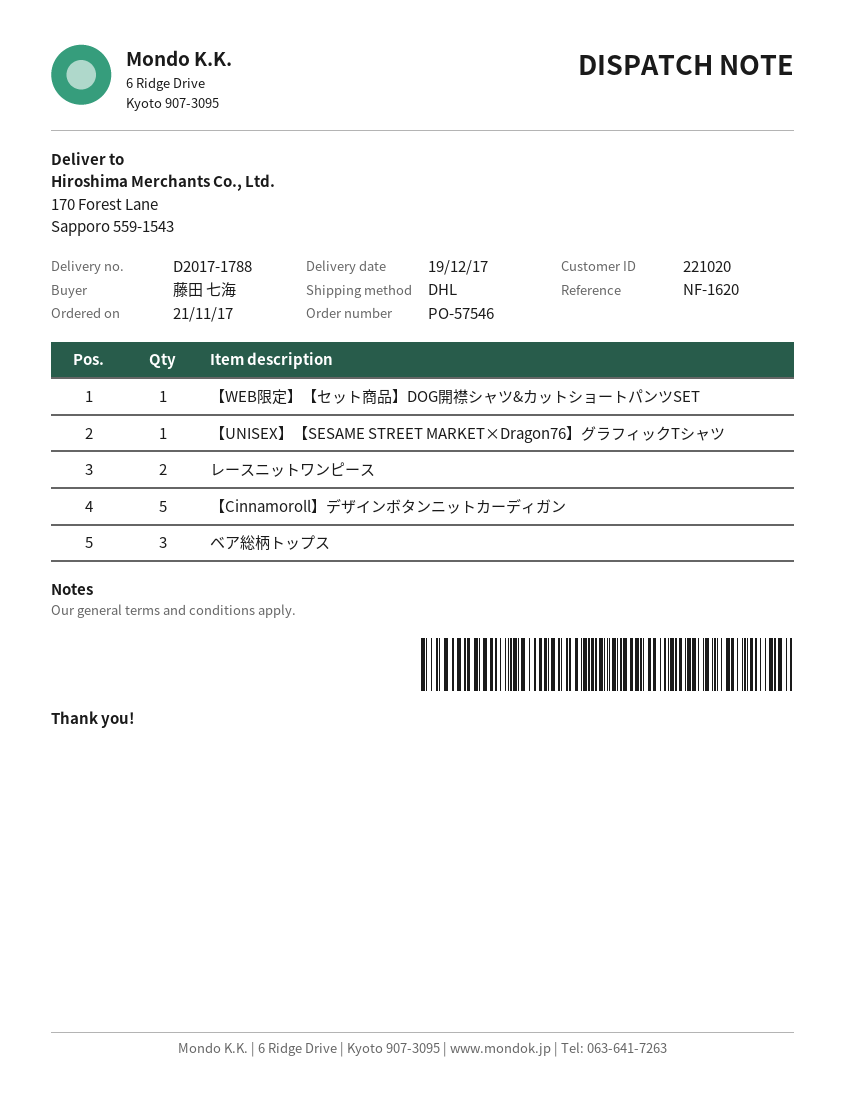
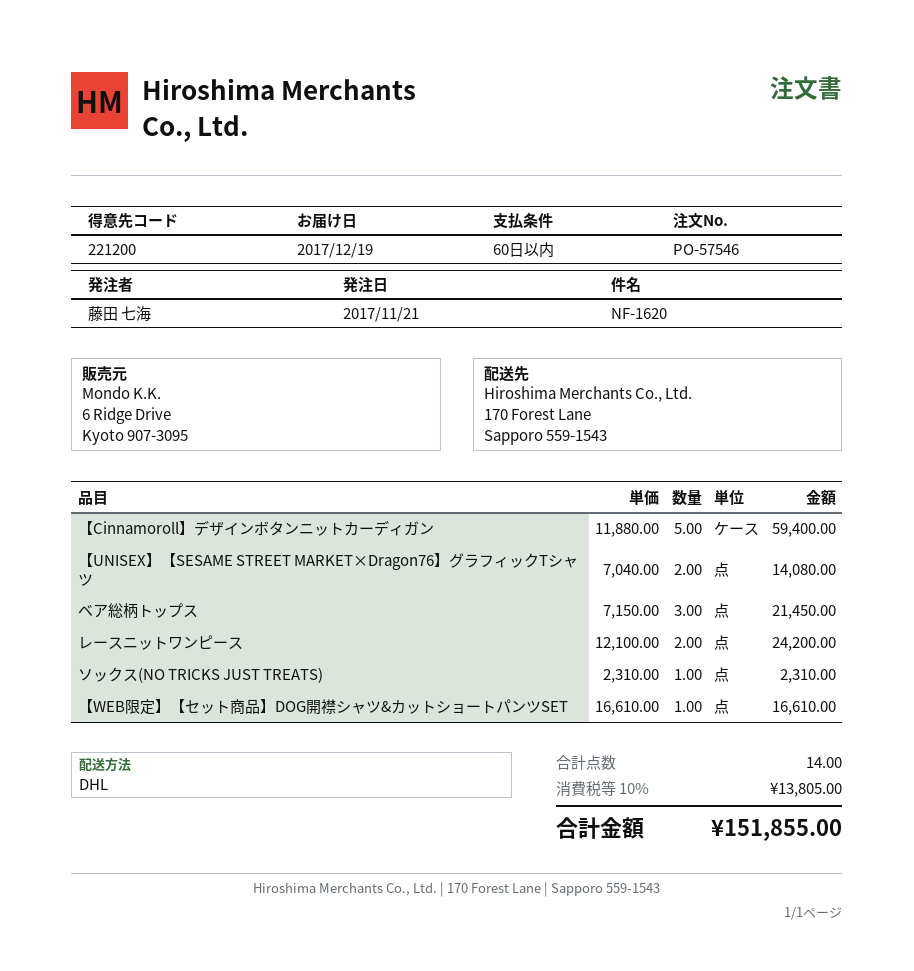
customer number: 221020 -> 221200
【UNISEX】【SESAME STREET MARKET×Dragon76】グラフィックTシャツ: 1 -> 2
ソックス(NO TRICKS JUST TREATS): none -> 1

